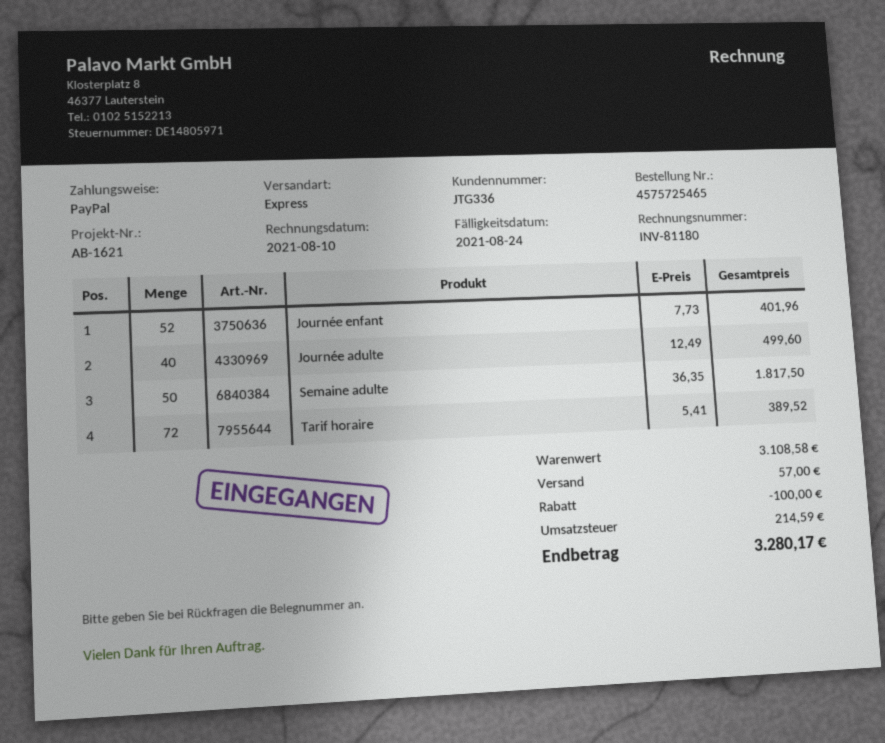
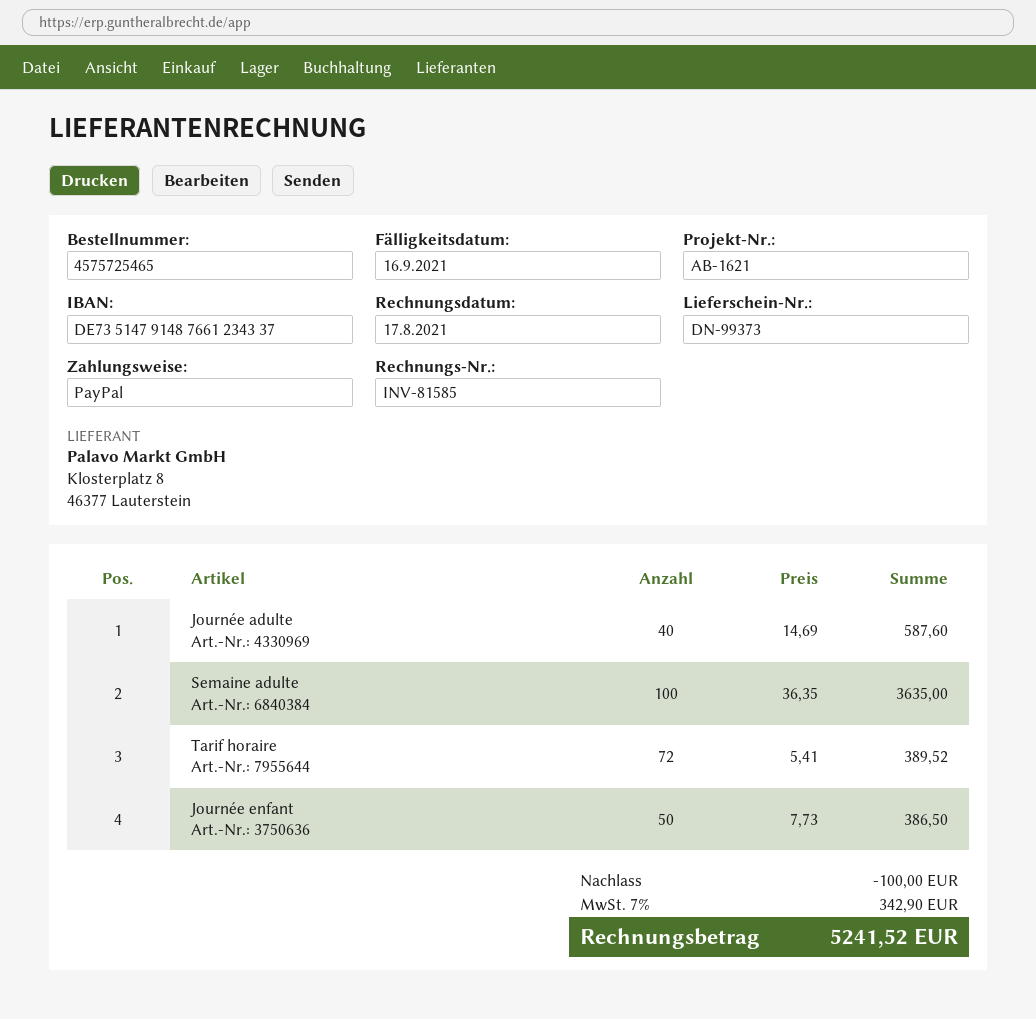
invoice number: INV-81180 -> INV-81585
invoice date: 2021-08-10 -> 2021-08-17
due date: 2021-08-24 -> 2021-09-16
Journée enfant: 52 x 7.73 = 401.96 -> 50 x 7.73 = 386.50
Journée adulte: 40 x 12.49 = 499.60 -> 40 x 14.69 = 587.60
Semaine adulte: 50 x 36.35 = 1817.50 -> 100 x 36.35 = 3635.00
shipping: 57.00 -> none
tax: 214.59 -> 342.90
total: 3280.17 -> 5241.52

